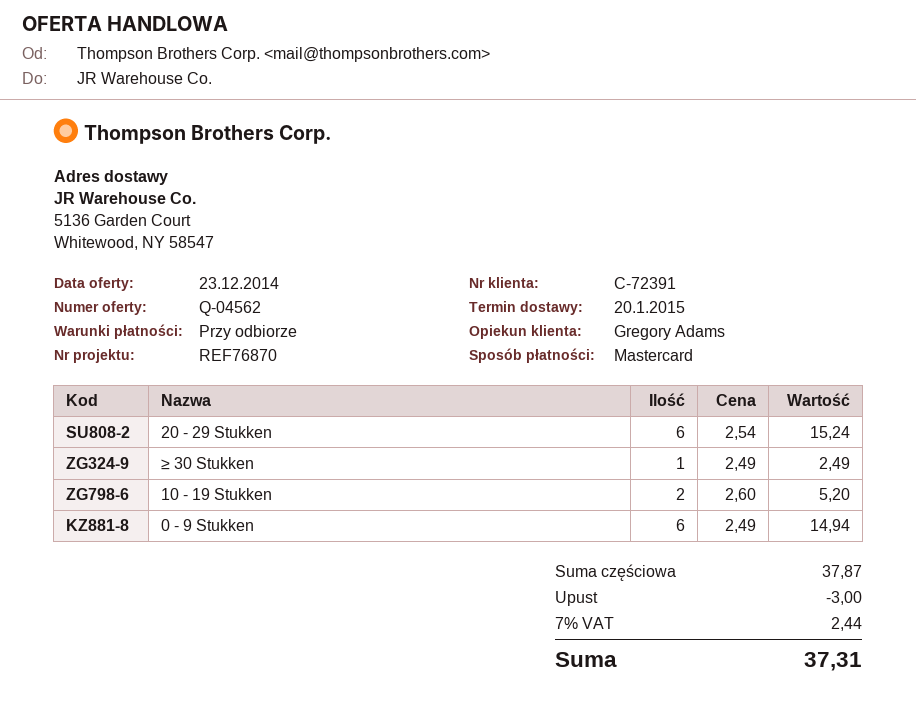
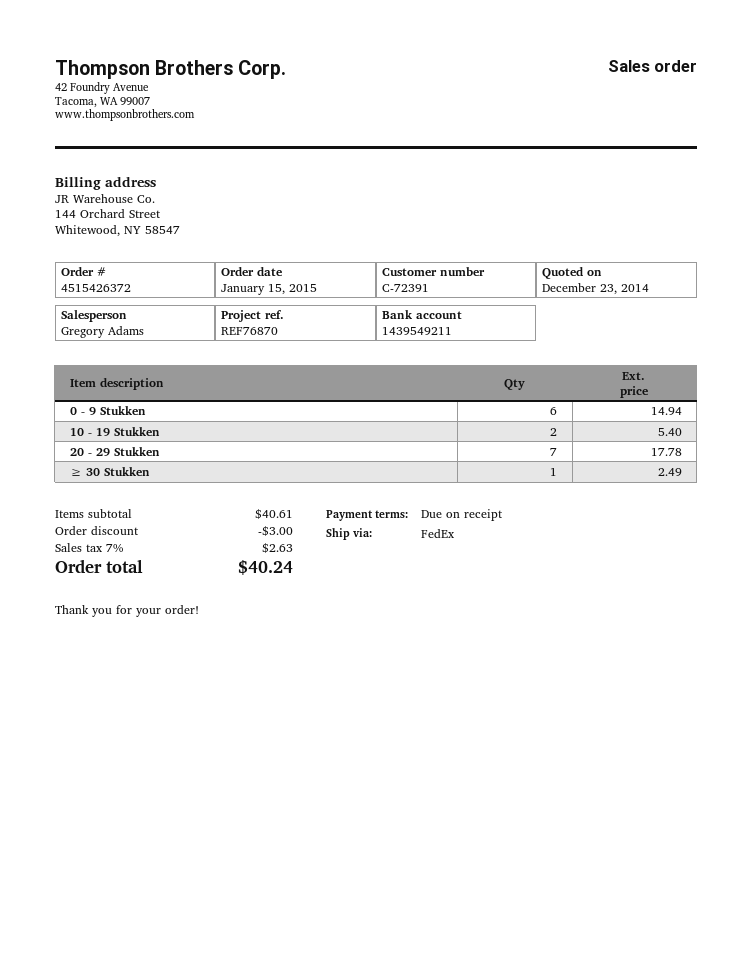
20 - 29 Stukken: 6 for 15.24 -> 7 for 17.78
10 - 19 Stukken: 2 for 5.20 -> 2 for 5.40
subtotal: 37.87 -> 40.61
tax: 7% = 2.44 -> 7% = 2.63
total: 37.31 -> 40.24

